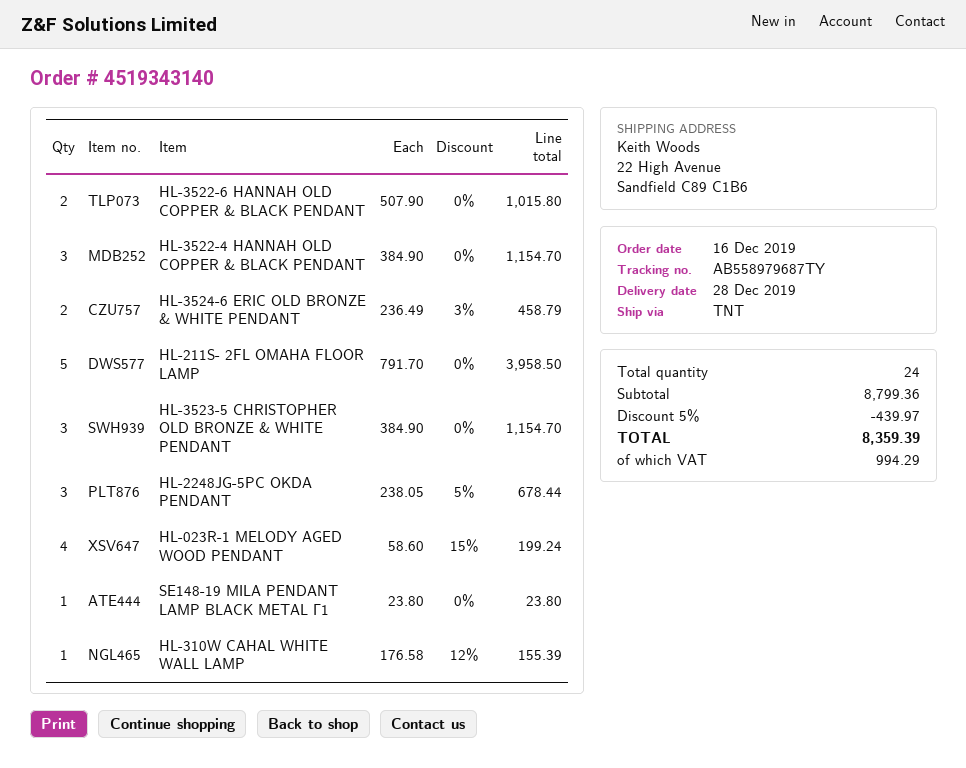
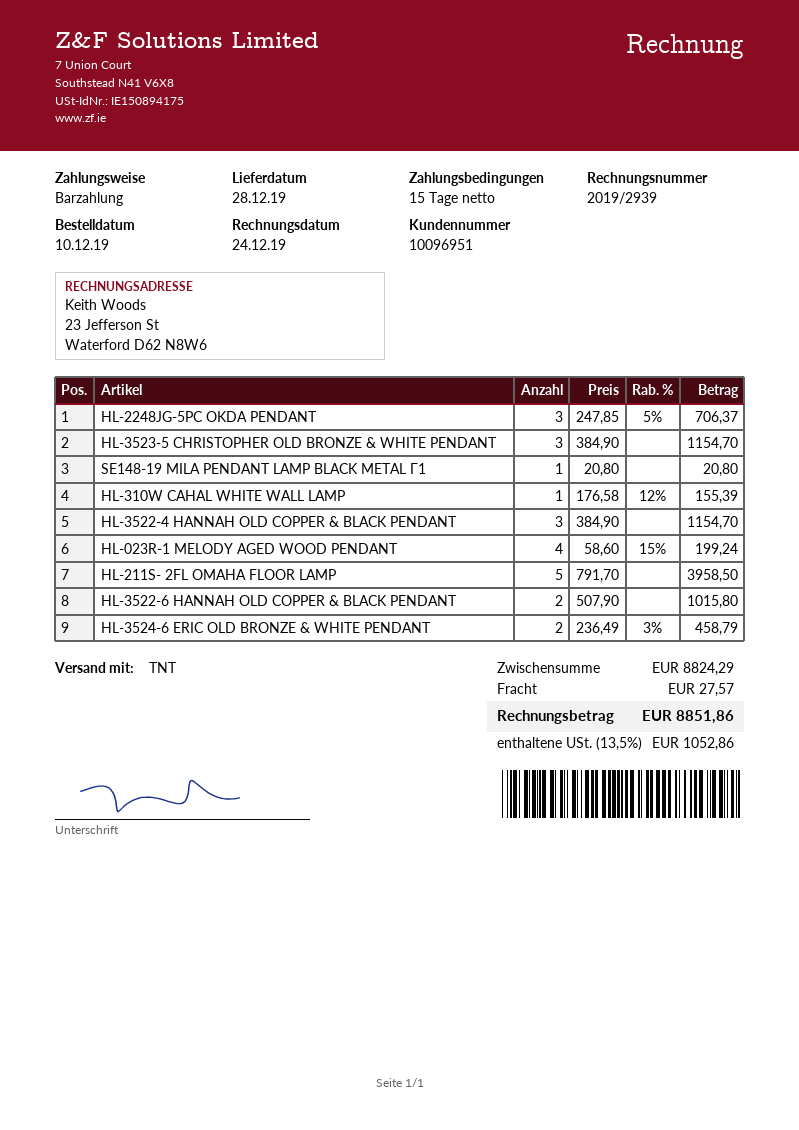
order date: 2019-12-16 -> 2019-12-10
HL-2248JG-5PC OKDA PENDANT: 3 x 238.05 - 5% = 678.44 -> 3 x 247.85 - 5% = 706.37
SE148-19 MILA PENDANT LAMP BLACK METAL Γ1: 1 x 23.80 = 23.80 -> 1 x 20.80 = 20.80
subtotal: 8799.36 -> 8824.29
discount: 5% = 439.97 -> none
shipping: none -> 27.57
tax: 994.29 -> 1052.86
total: 8359.39 -> 8851.86

